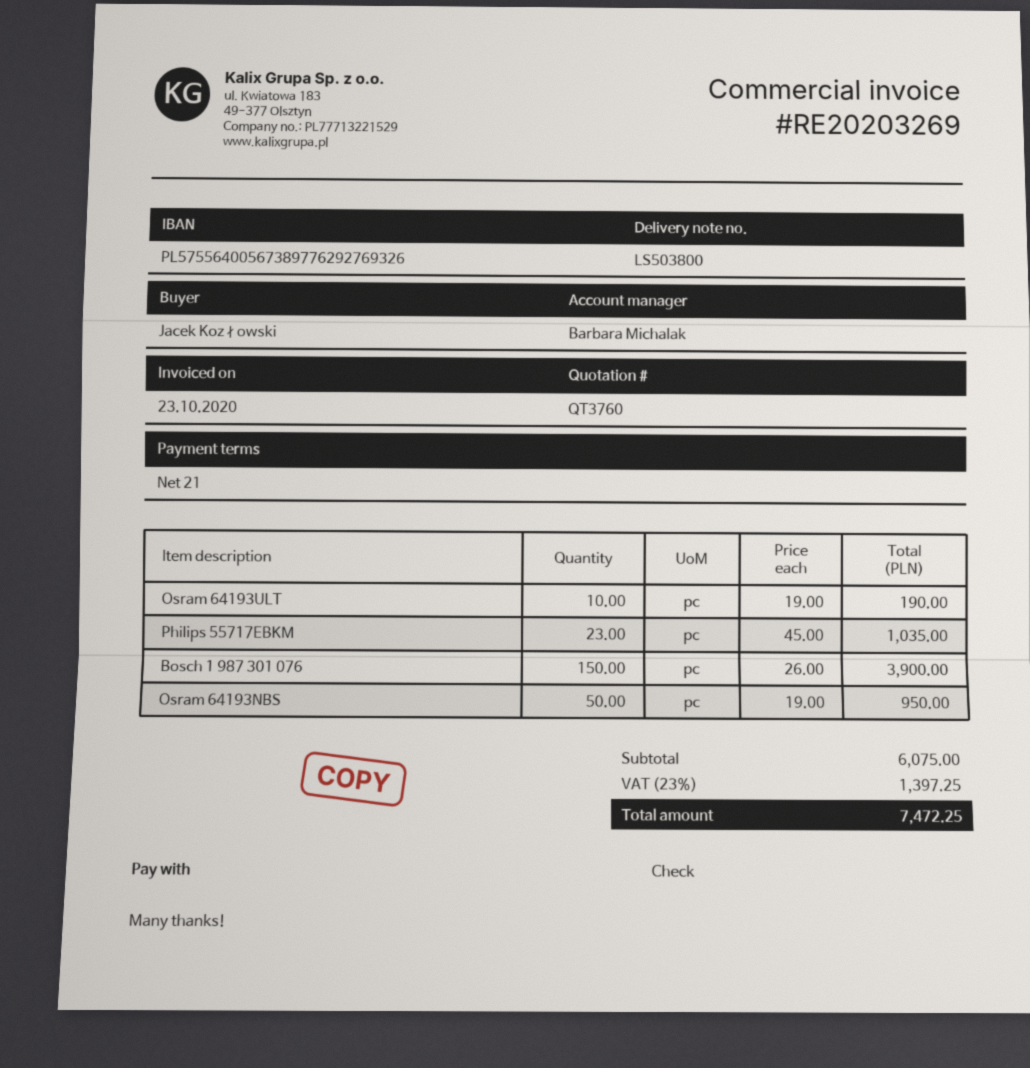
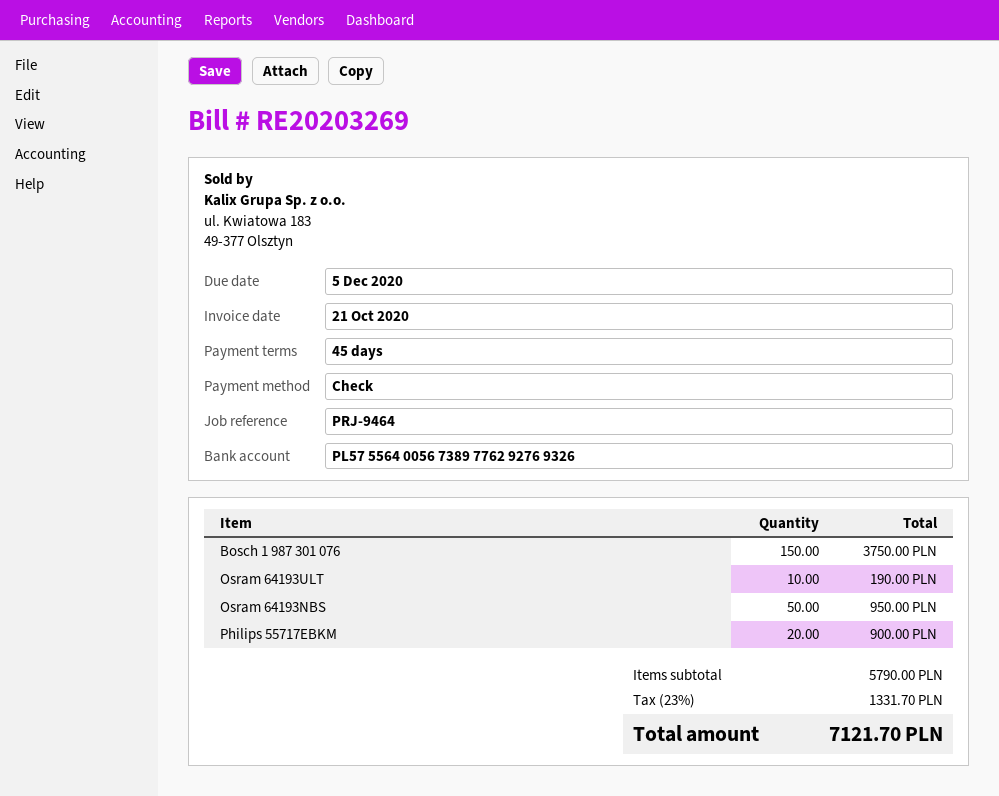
invoice date: 2020-10-23 -> 2020-10-21
payment terms: 21 days -> 45 days
Philips 55717EBKM: 23 for 1035.00 -> 20 for 900.00
Bosch 1 987 301 076: 150 for 3900.00 -> 150 for 3750.00
subtotal: 6075.00 -> 5790.00
tax: 23% = 1397.25 -> 23% = 1331.70
total: 7472.25 -> 7121.70

